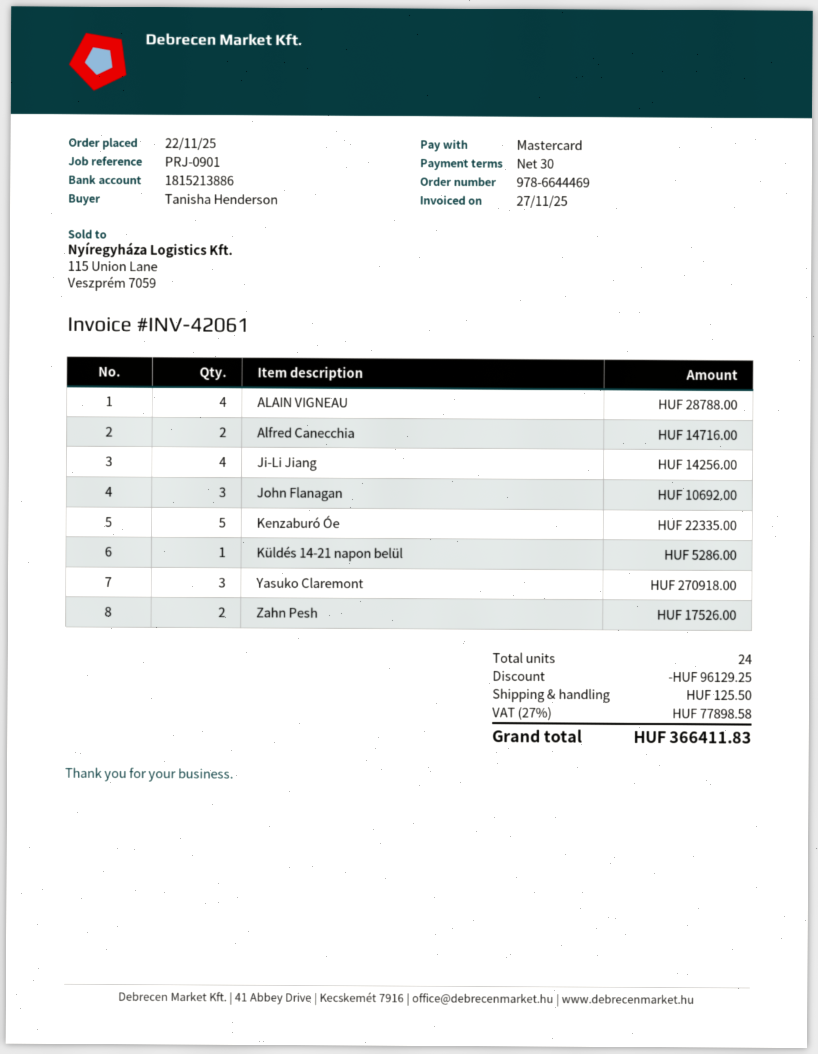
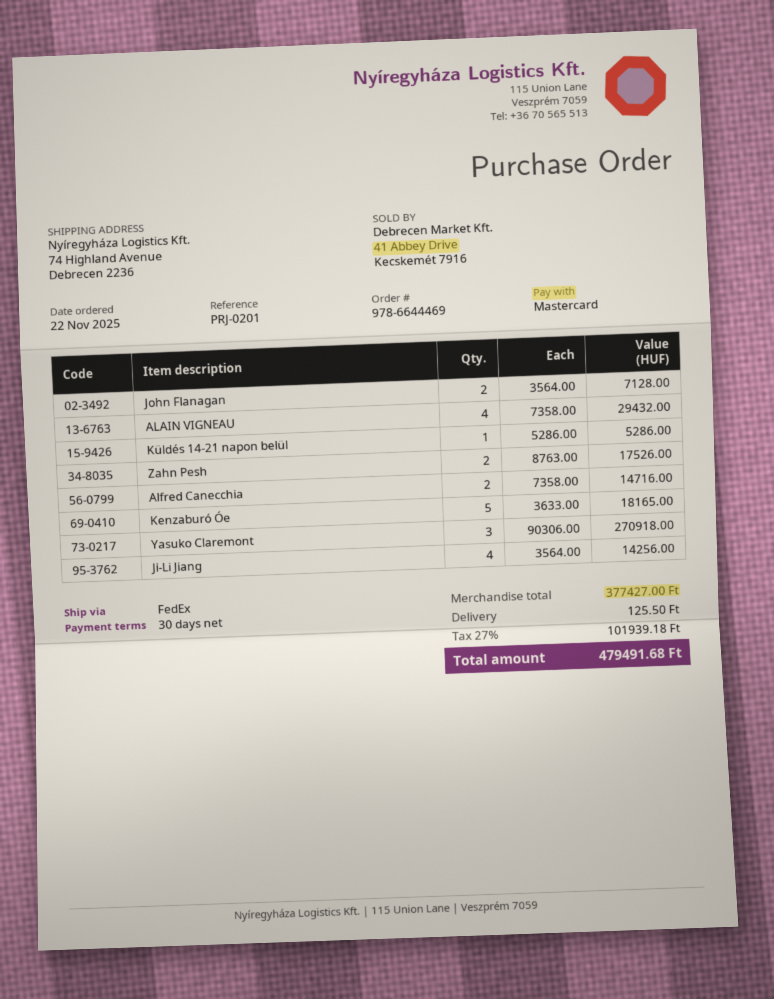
reference: PRJ-0901 -> PRJ-0201
ALAIN VIGNEAU: 4 for 28788.00 -> 4 for 29432.00
John Flanagan: 3 for 10692.00 -> 2 for 7128.00
Kenzaburó Óe: 5 for 22335.00 -> 5 for 18165.00
discount: 96129.25 -> none
tax: 27% = 77898.58 -> 27% = 101939.18
total: 366411.83 -> 479491.68

